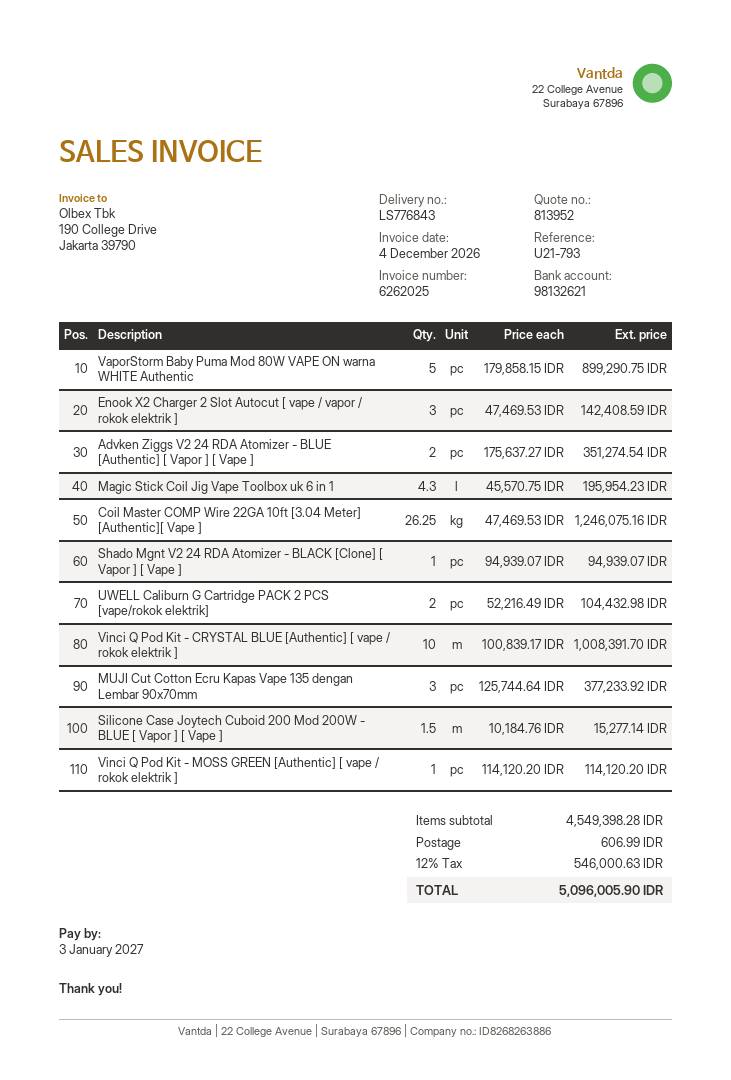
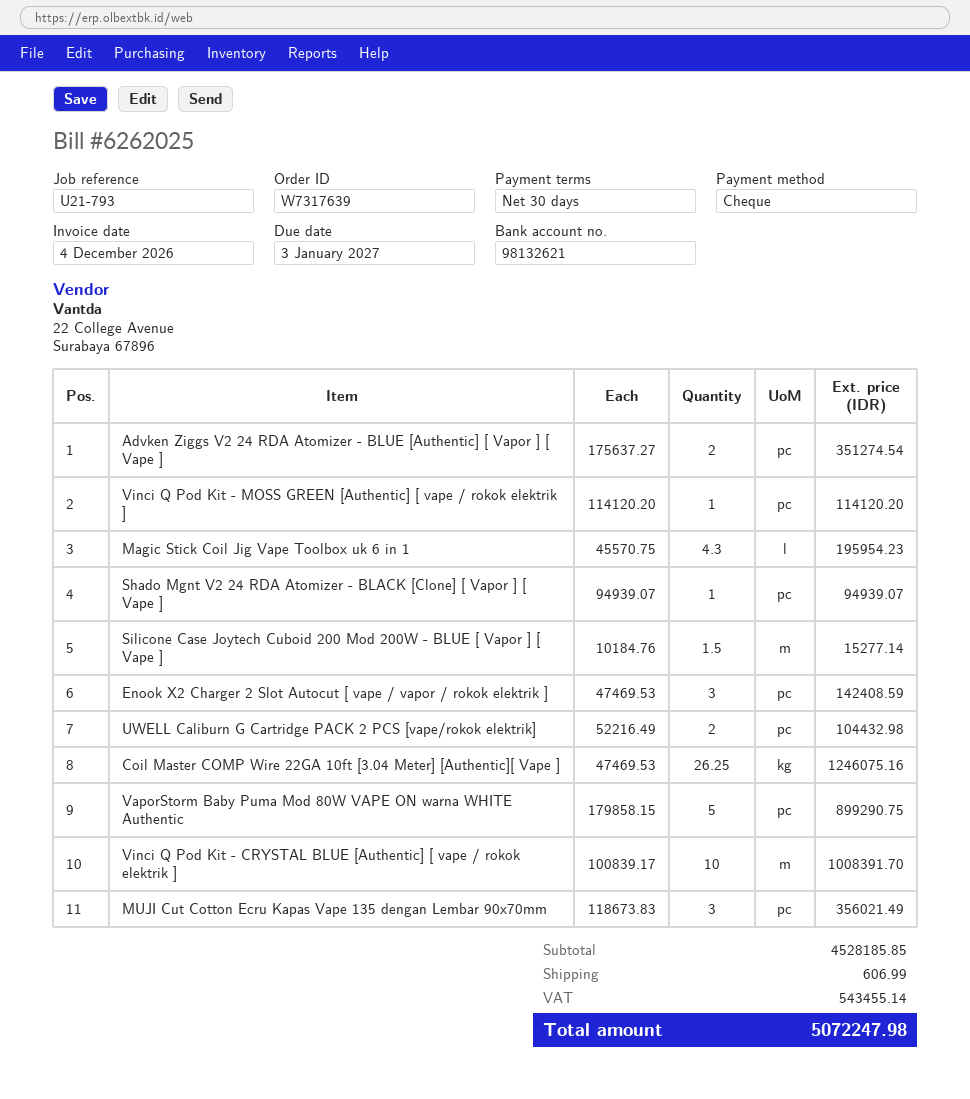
MUJI Cut Cotton Ecru Kapas Vape 135 dengan Lembar 90x70mm: 3 x 125744.64 = 377233.92 -> 3 x 118673.83 = 356021.49
subtotal: 4549398.28 -> 4528185.85
tax: 546000.63 -> 543455.14
total: 5096005.90 -> 5072247.98

